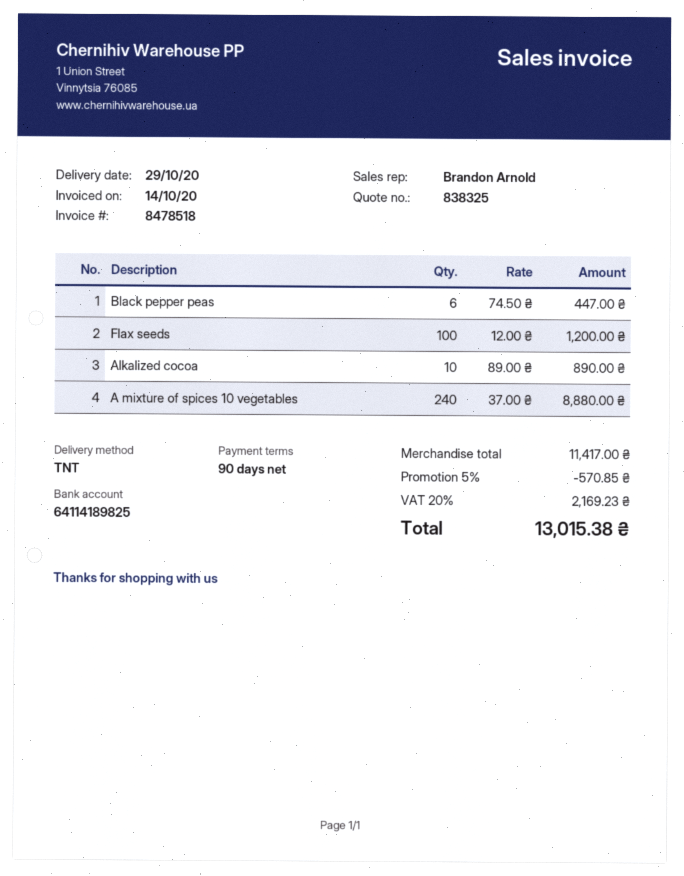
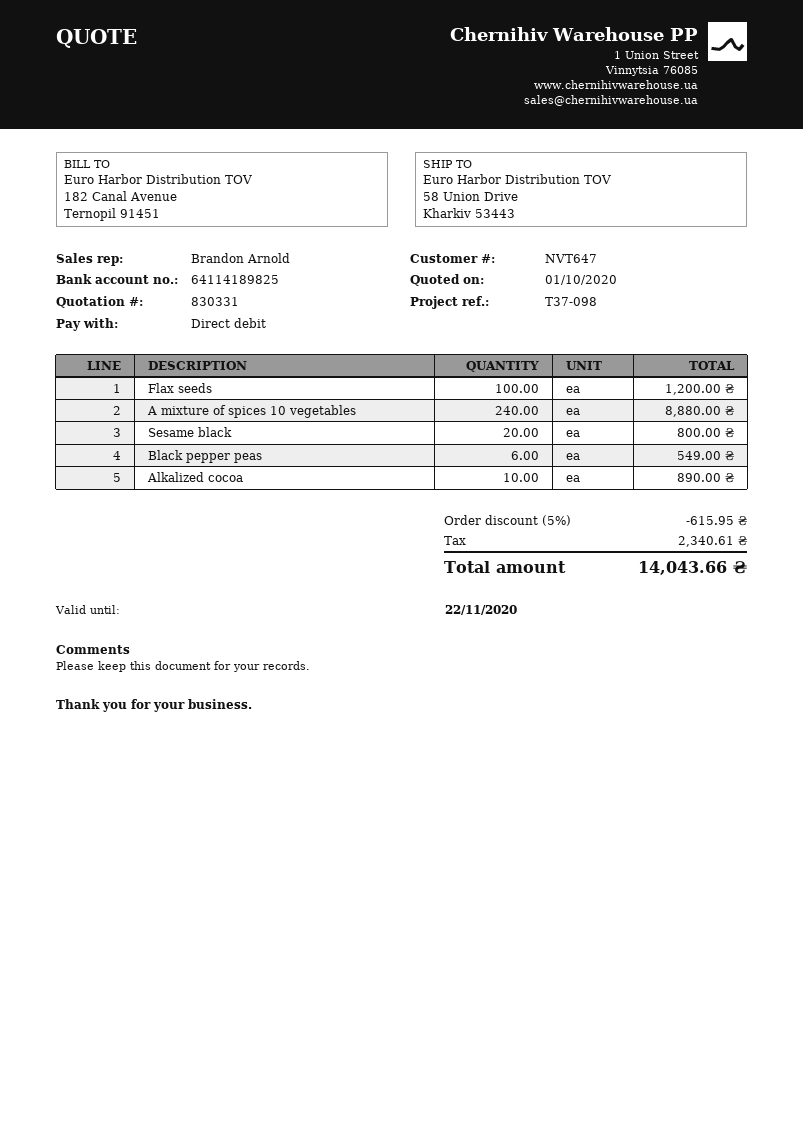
quote number: 838325 -> 830331
Black pepper peas: 6 for 447.00 -> 6 for 549.00
Sesame black: none -> 20 for 800.00
discount: 5% = 570.85 -> 5% = 615.95
tax: 2169.23 -> 2340.61
total: 13015.38 -> 14043.66

